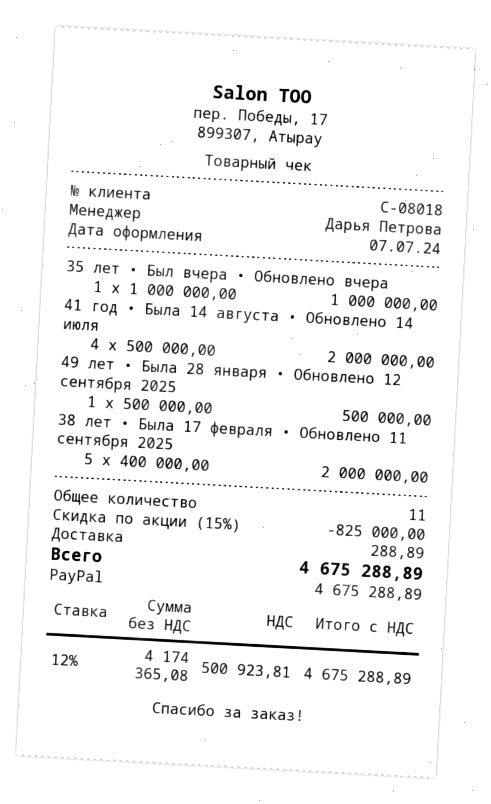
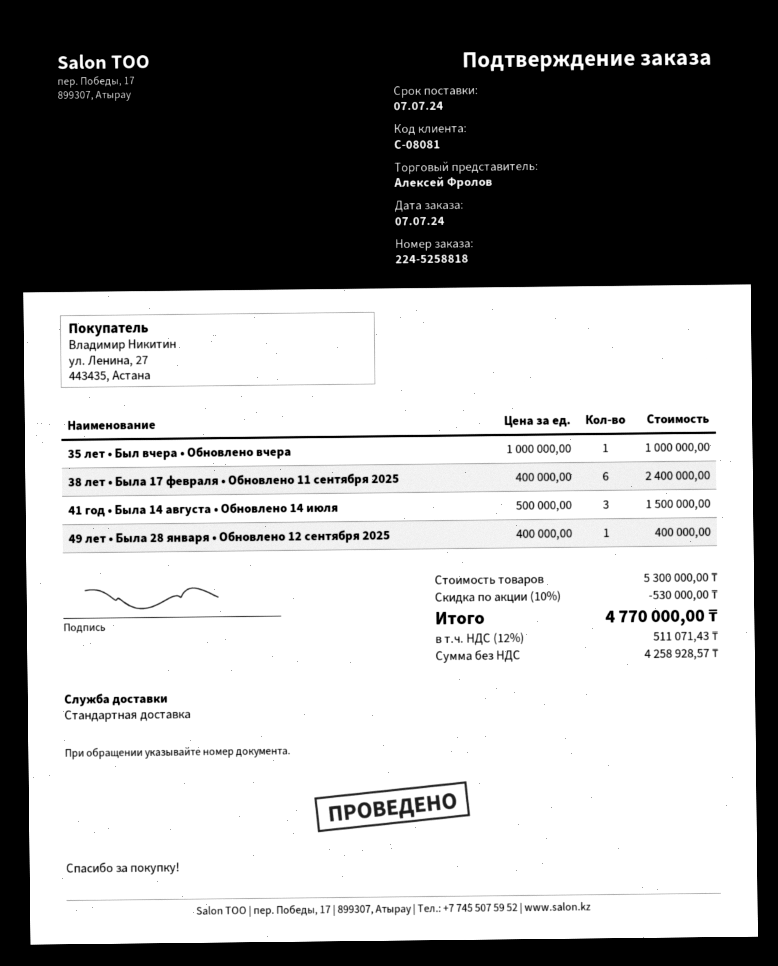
customer number: C-08018 -> C-08081
sales rep: Дарья Петрова -> Алексей Фролов
41 год • Была 14 августа • Обновлено 14 июля: 4 x 500000.00 = 2000000.00 -> 3 x 500000.00 = 1500000.00
49 лет • Была 28 января • Обновлено 12 сентября 2025: 1 x 500000.00 = 500000.00 -> 1 x 400000.00 = 400000.00
38 лет • Была 17 февраля • Обновлено 11 сентября 2025: 5 x 400000.00 = 2000000.00 -> 6 x 400000.00 = 2400000.00
discount: 15% = 825000.00 -> 10% = 530000.00
shipping: 288.89 -> none
net: 4174365.08 -> 4258928.57
tax: 12% = 500923.81 -> 12% = 511071.43
total: 4675288.89 -> 4770000.00

